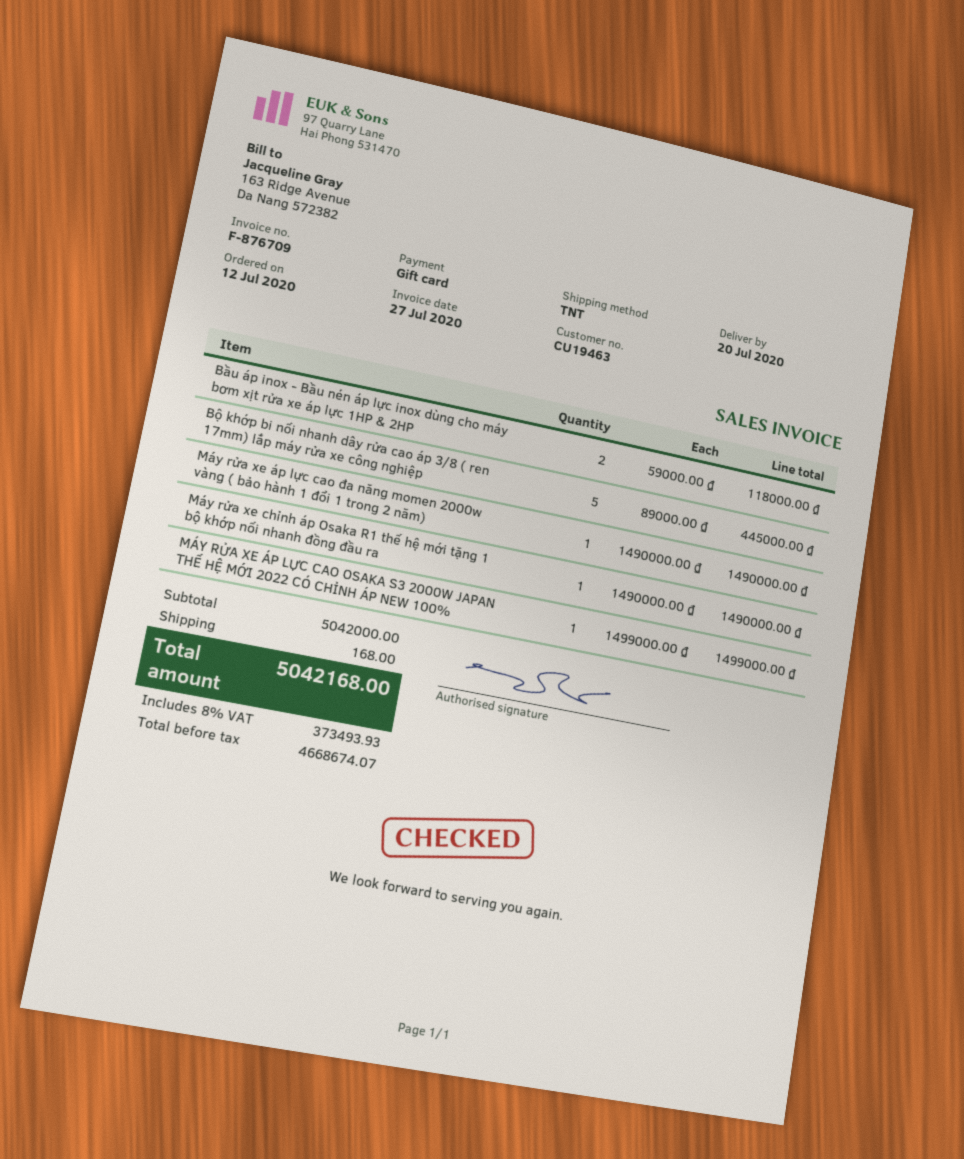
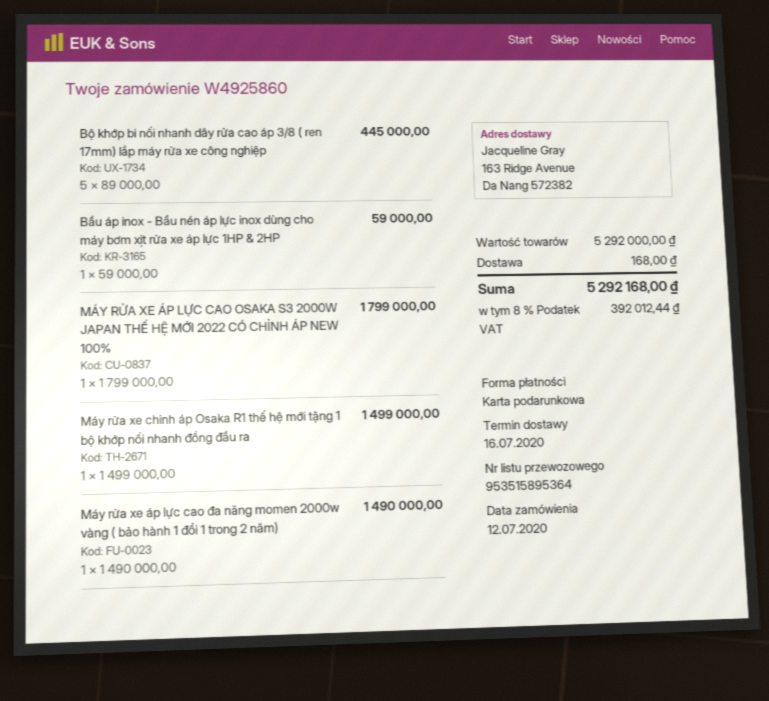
delivery date: 2020-07-20 -> 2020-07-16
Bầu áp inox - Bầu nén áp lực inox dùng cho máy bơm xịt rửa xe áp lực 1HP & 2HP: 2 x 59000.00 = 118000.00 -> 1 x 59000.00 = 59000.00
Máy rửa xe chỉnh áp Osaka R1 thế hệ mới tặng 1 bộ khớp nối nhanh đồng đầu ra: 1 x 1490000.00 = 1490000.00 -> 1 x 1499000.00 = 1499000.00
MÁY RỬA XE ÁP LỰC CAO OSAKA S3 2000W JAPAN THẾ HỆ MỚI 2022 CÓ CHỈNH ÁP NEW 100%: 1 x 1499000.00 = 1499000.00 -> 1 x 1799000.00 = 1799000.00
subtotal: 5042000.00 -> 5292000.00
tax: 8% = 373493.93 -> 8% = 392012.44
total: 5042168.00 -> 5292168.00

